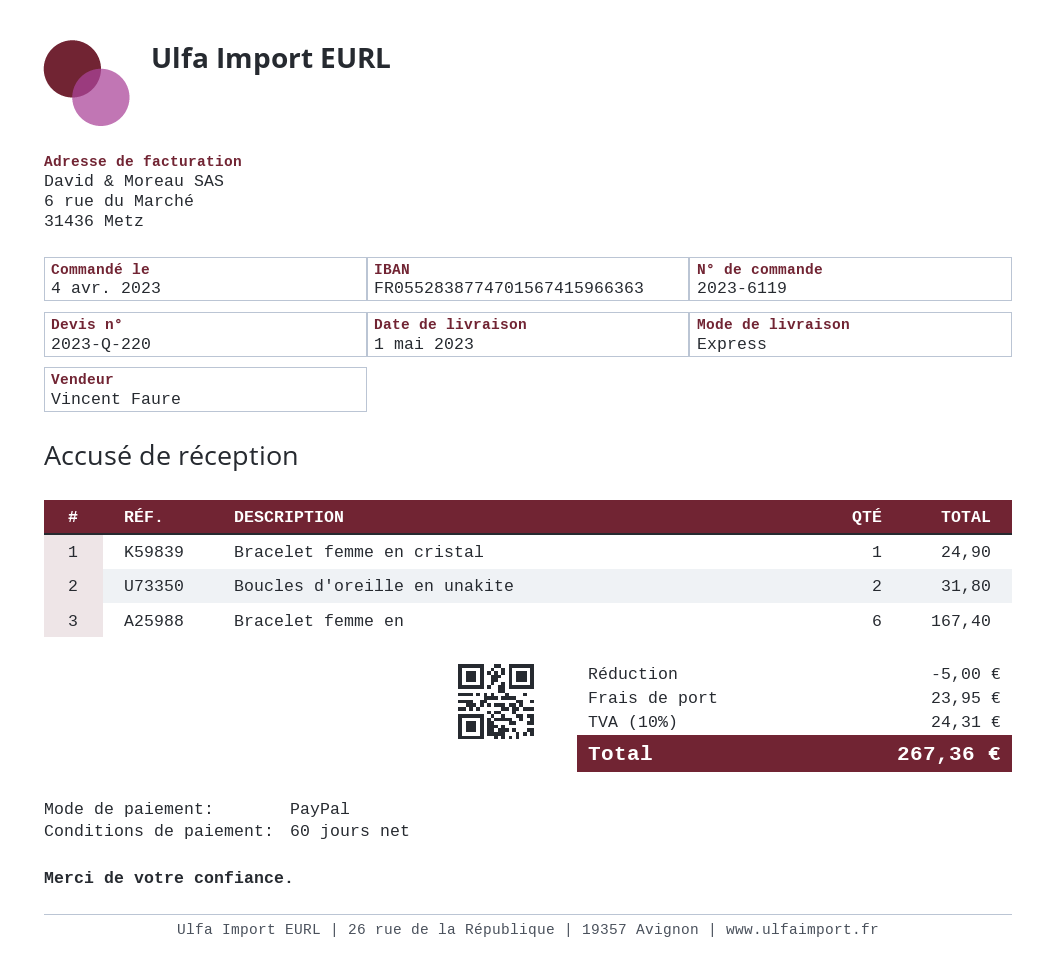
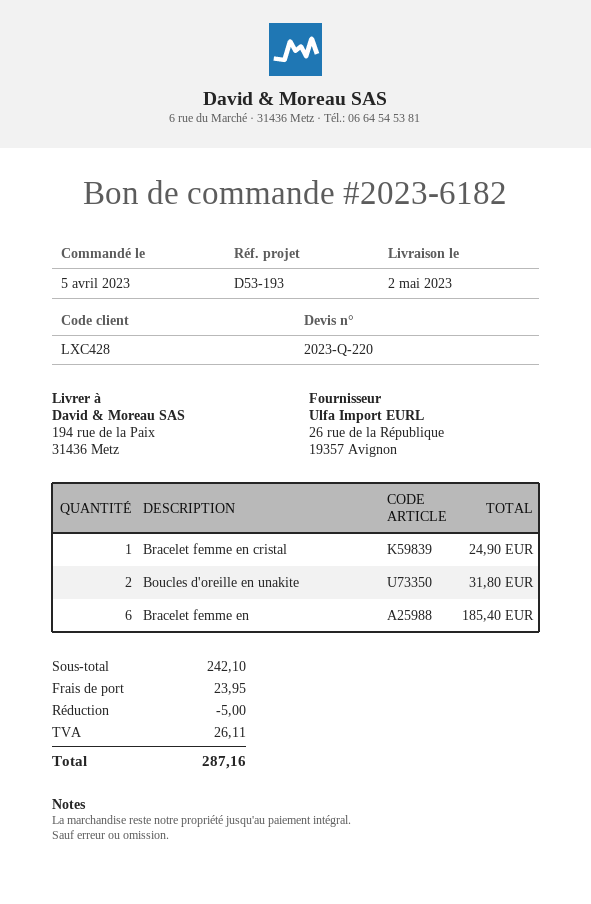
order number: 2023-6119 -> 2023-6182
order date: 2023-04-04 -> 2023-04-05
delivery date: 2023-05-01 -> 2023-05-02
Bracelet femme en: 6 for 167.40 -> 6 for 185.40
tax: 24.31 -> 26.11
total: 267.36 -> 287.16

